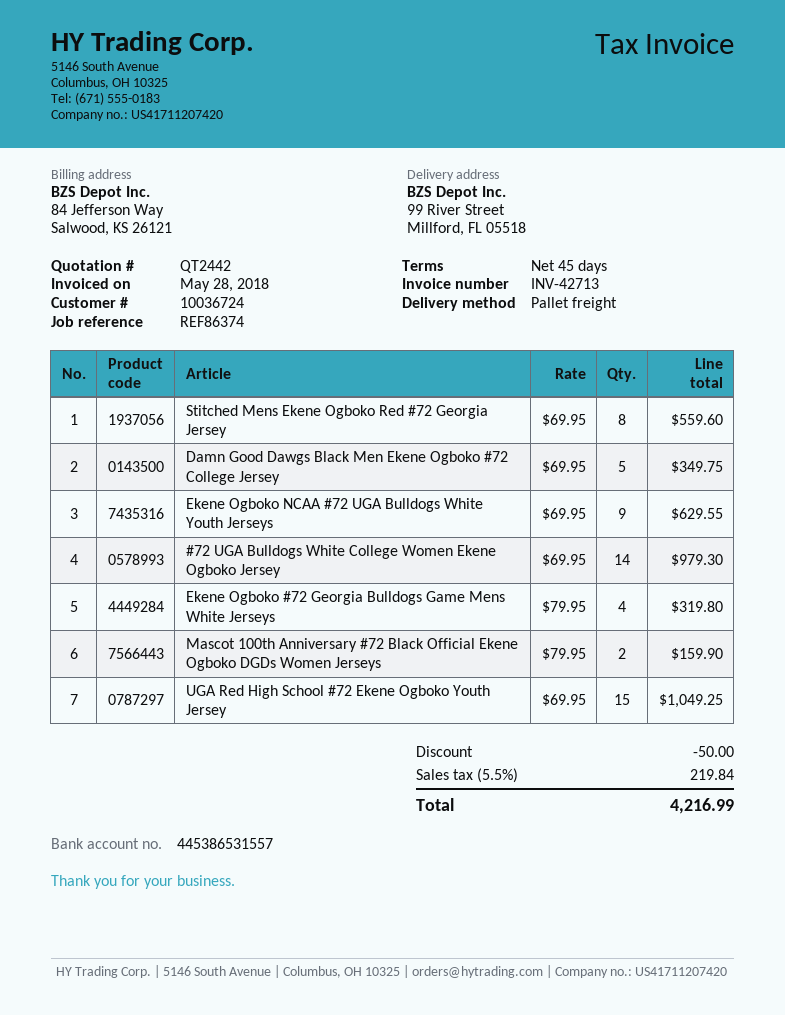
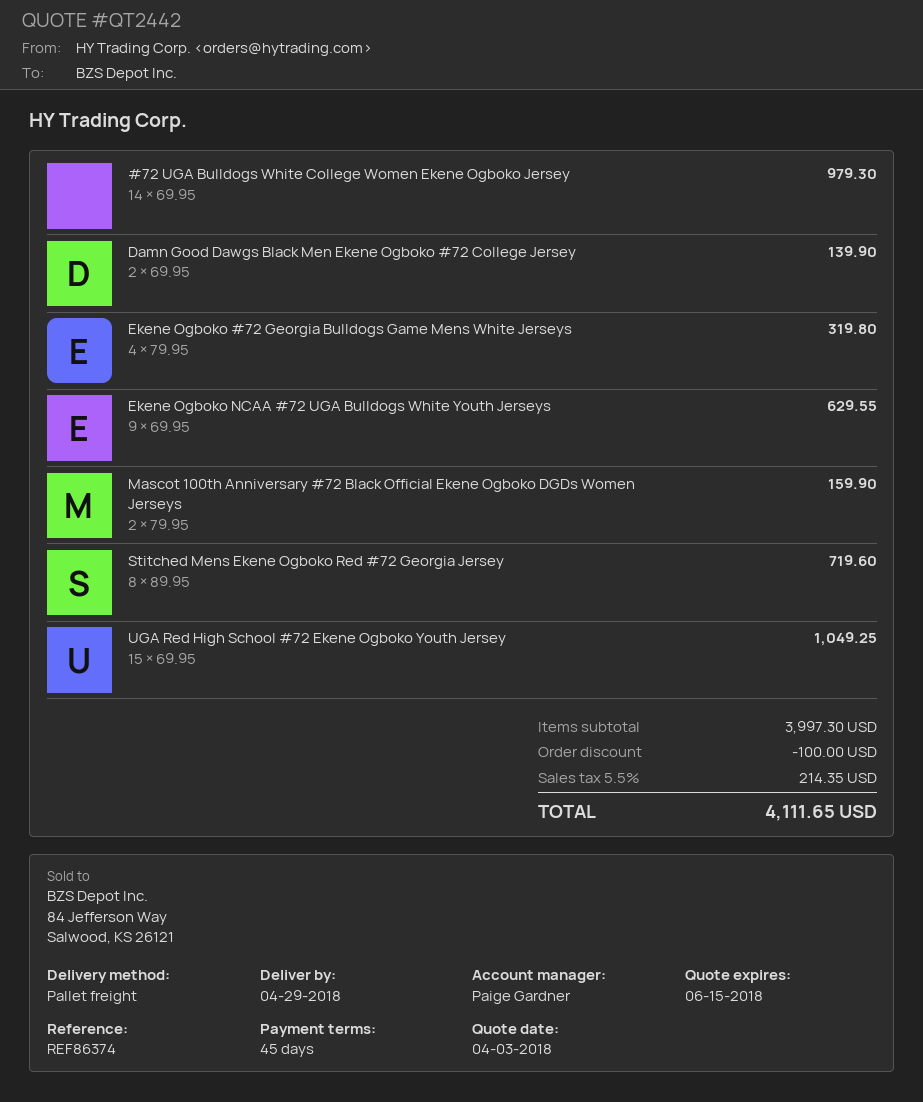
Stitched Mens Ekene Ogboko Red #72 Georgia Jersey: 8 x 69.95 = 559.60 -> 8 x 89.95 = 719.60
Damn Good Dawgs Black Men Ekene Ogboko #72 College Jersey: 5 x 69.95 = 349.75 -> 2 x 69.95 = 139.90
discount: 50.00 -> 100.00
tax: 5.5% = 219.84 -> 5.5% = 214.35
total: 4216.99 -> 4111.65

